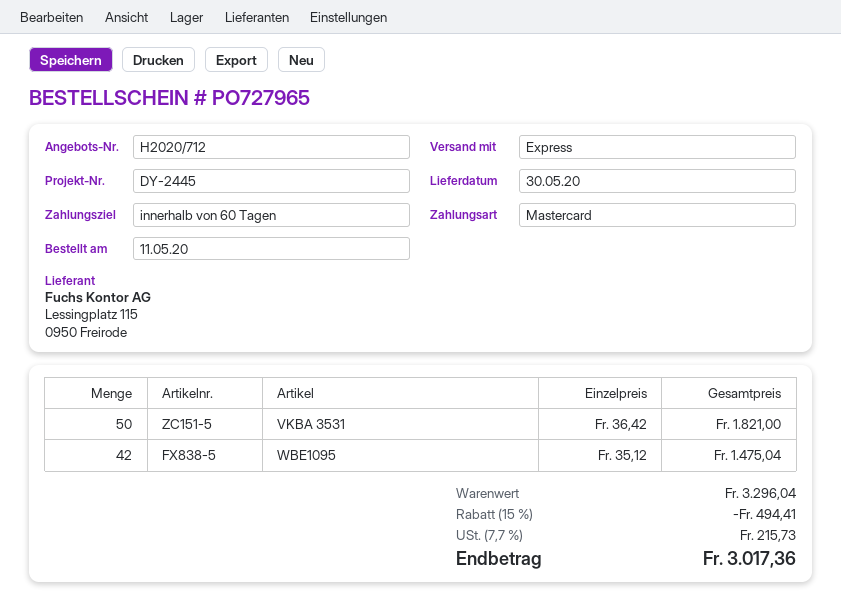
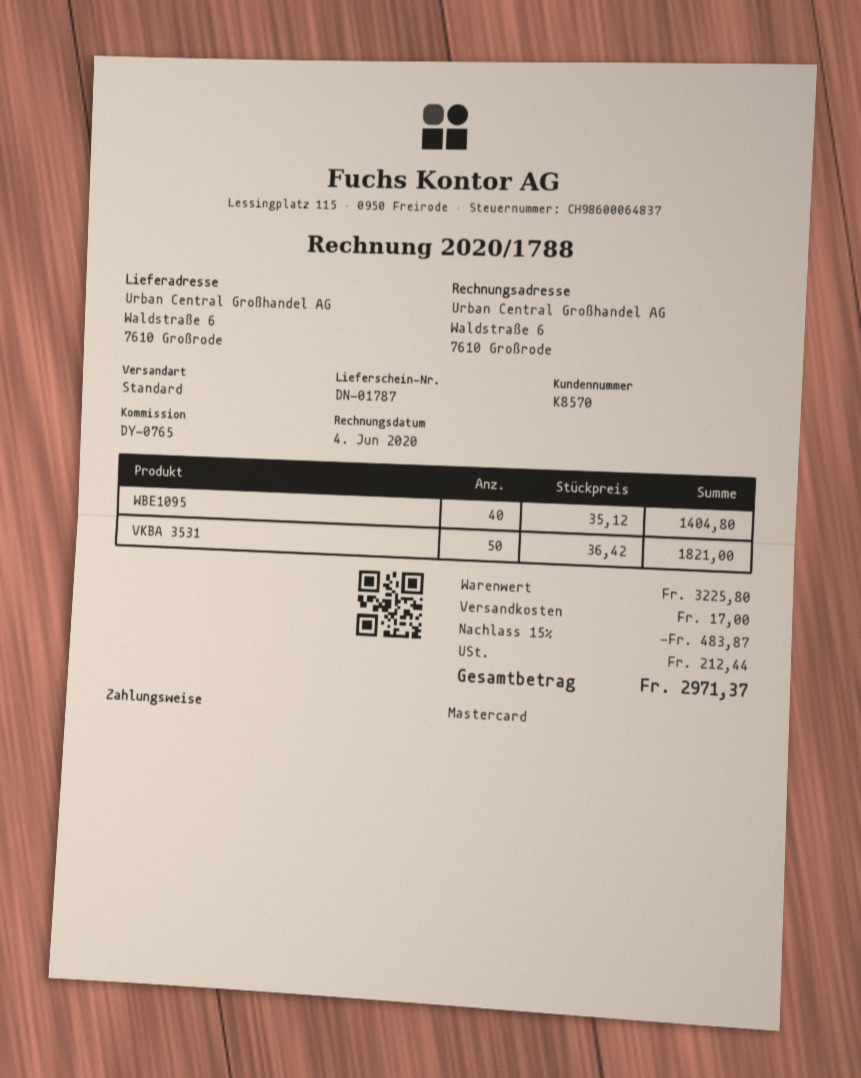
reference: DY-2445 -> DY-0765
shipping method: express -> standard
WBE1095: 42 x 35.12 = 1475.04 -> 40 x 35.12 = 1404.80
subtotal: 3296.04 -> 3225.80
discount: 15% = 494.41 -> 15% = 483.87
shipping: none -> 17.00
tax: 215.73 -> 212.44
total: 3017.36 -> 2971.37

